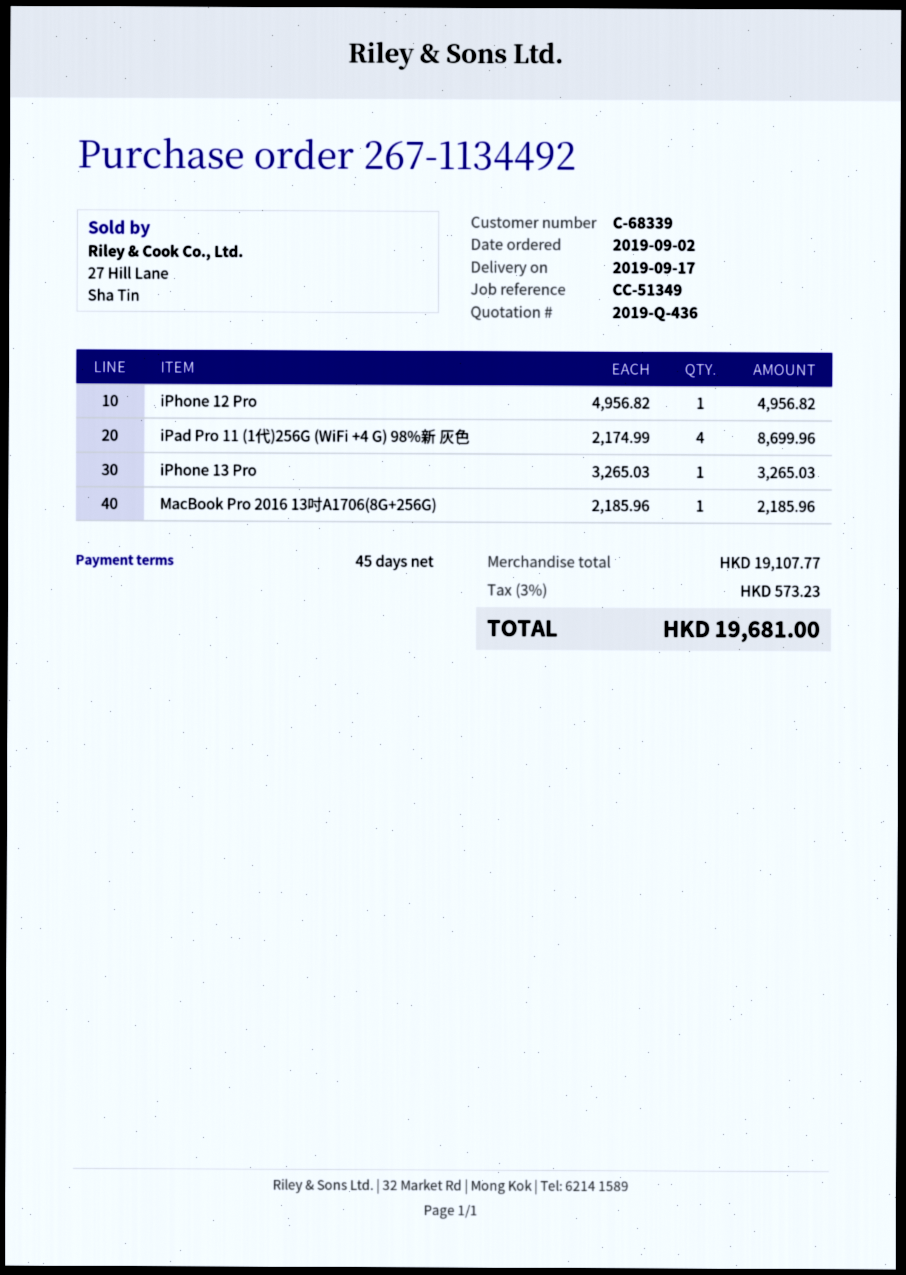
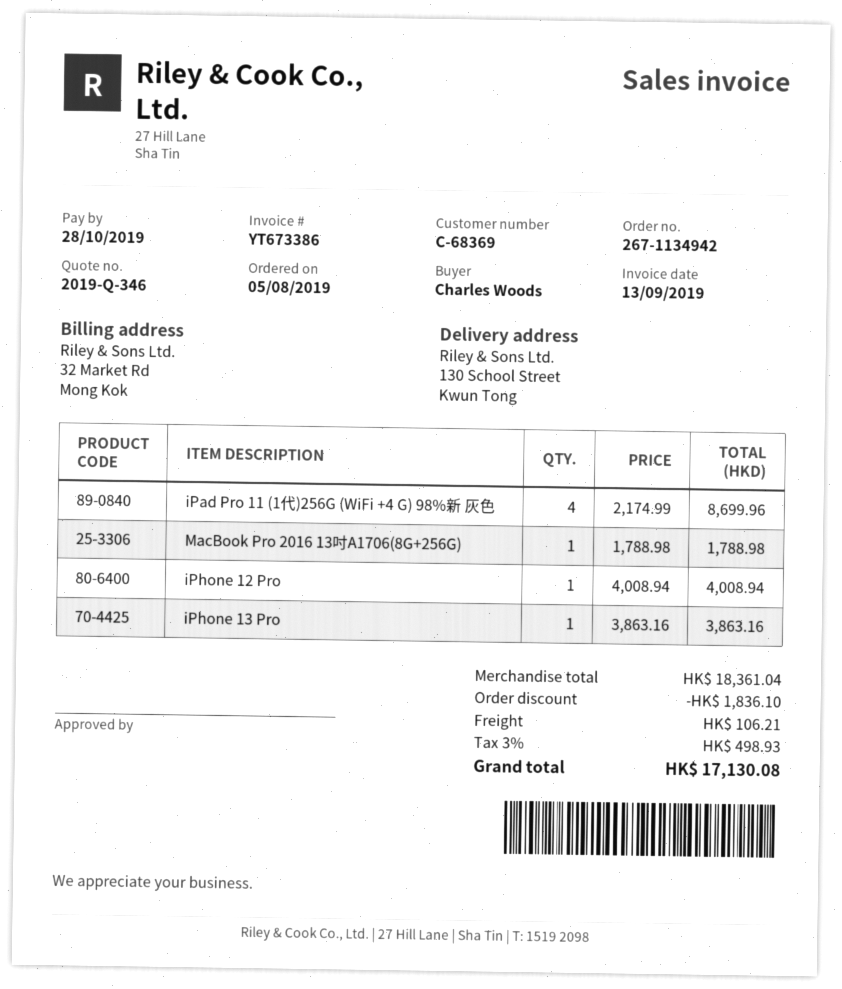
quote number: 2019-Q-436 -> 2019-Q-346
order number: 267-1134492 -> 267-1134942
order date: 2019-09-02 -> 2019-08-05
customer number: C-68339 -> C-68369
iPhone 12 Pro: 1 x 4956.82 = 4956.82 -> 1 x 4008.94 = 4008.94
iPhone 13 Pro: 1 x 3265.03 = 3265.03 -> 1 x 3863.16 = 3863.16
MacBook Pro 2016 13吋A1706(8G+256G): 1 x 2185.96 = 2185.96 -> 1 x 1788.98 = 1788.98
subtotal: 19107.77 -> 18361.04
discount: none -> 1836.10
shipping: none -> 106.21
tax: 3% = 573.23 -> 3% = 498.93
total: 19681.00 -> 17130.08

